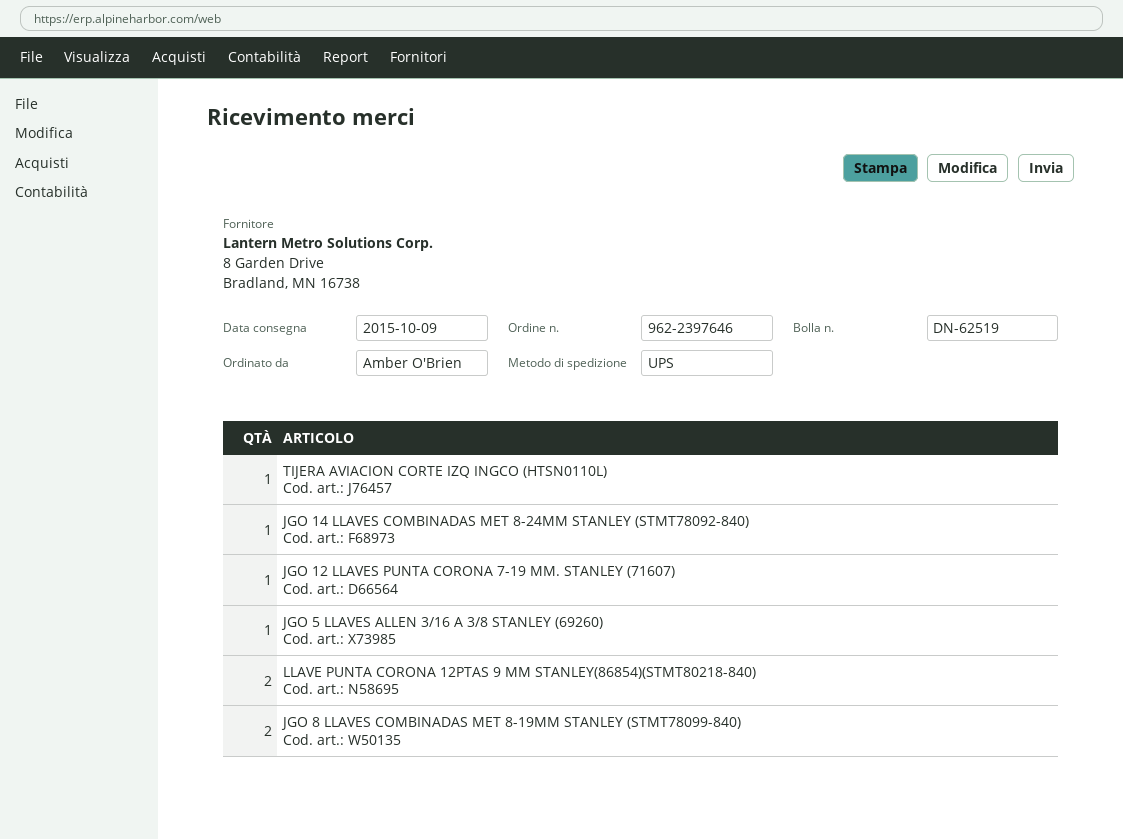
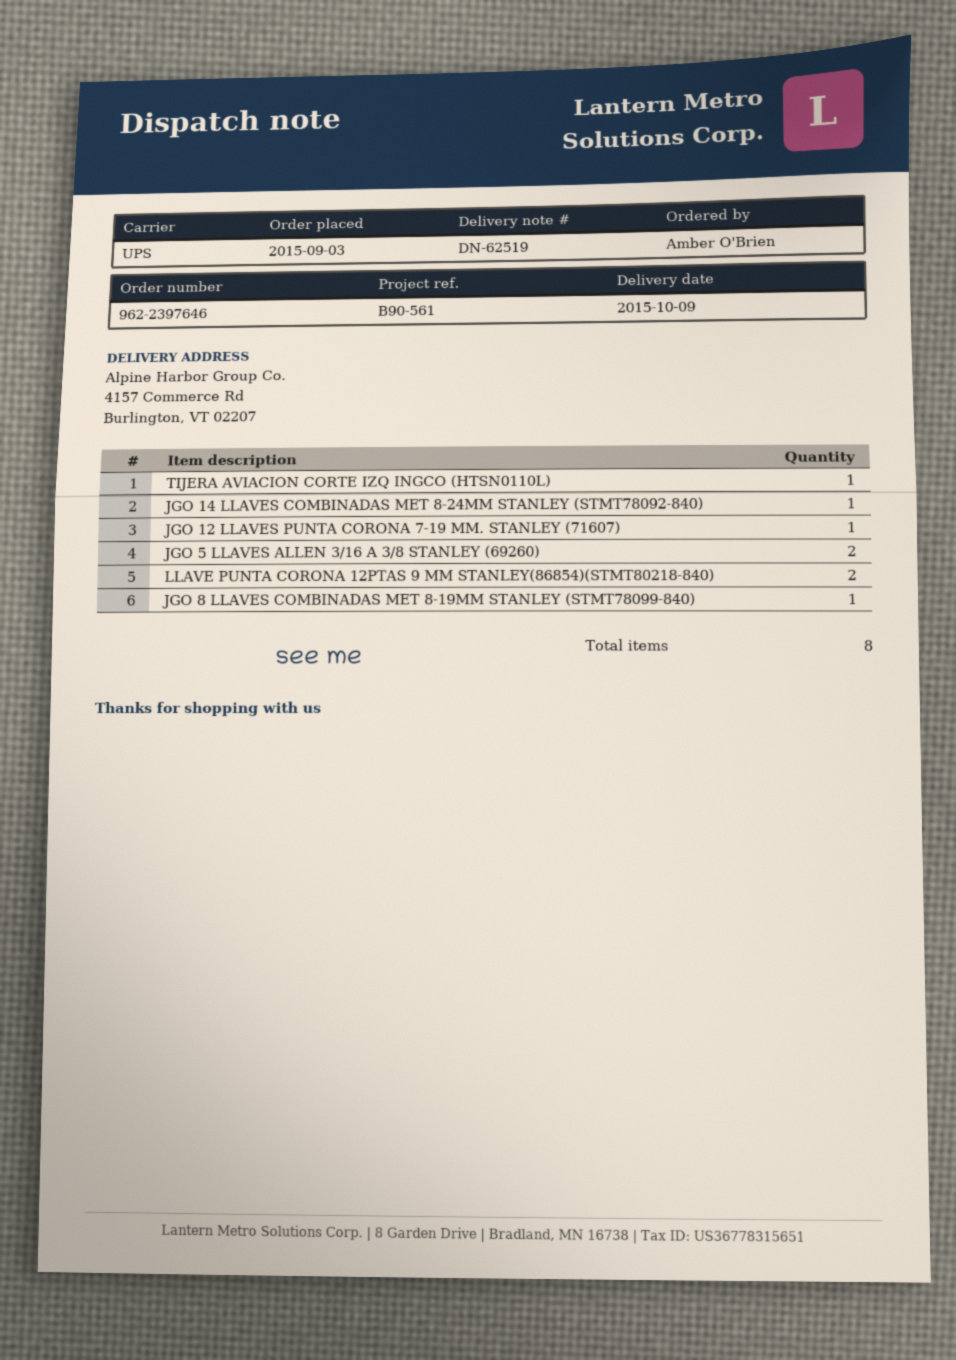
JGO 5 LLAVES ALLEN 3/16 A 3/8 STANLEY (69260): 1 -> 2
JGO 8 LLAVES COMBINADAS MET 8-19MM STANLEY (STMT78099-840): 2 -> 1

